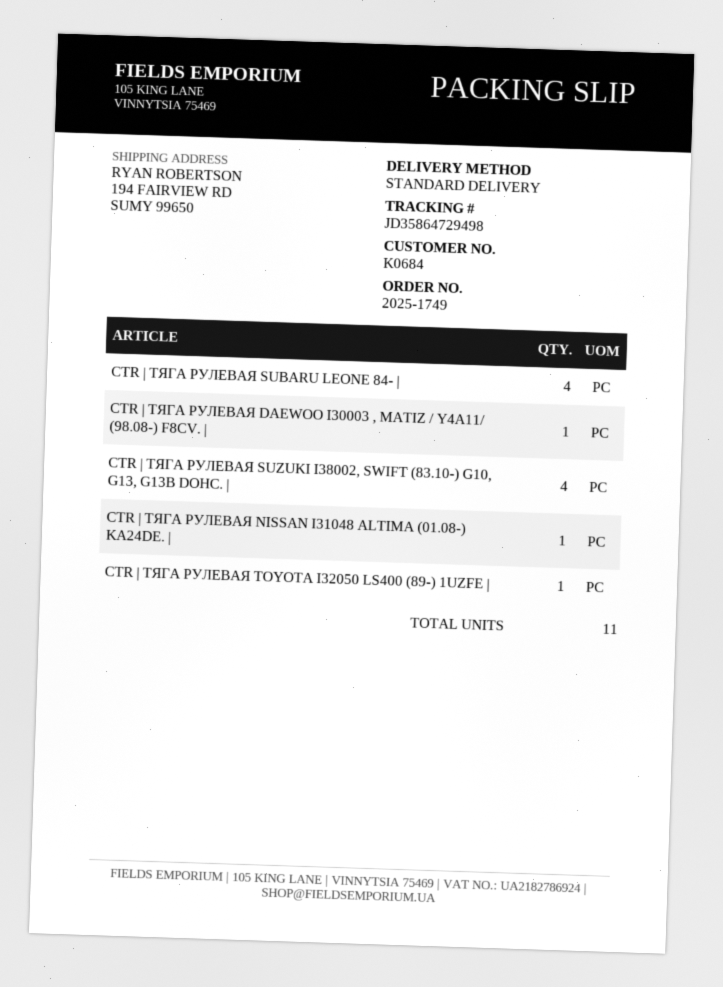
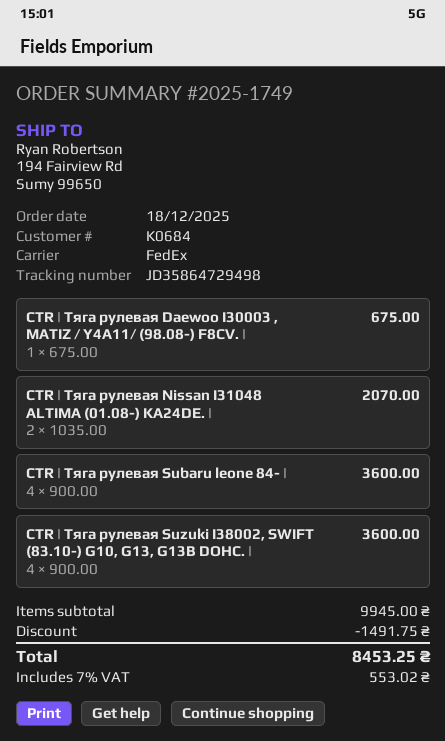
shipping method: standard -> FedEx
CTR | ТЯГА РУЛЕВАЯ NISSAN I31048 ALTIMA (01.08-) KA24DE. |: 1 -> 2
CTR | ТЯГА РУЛЕВАЯ TOYOTA I32050 LS400 (89-) 1UZFE |: 1 -> none

